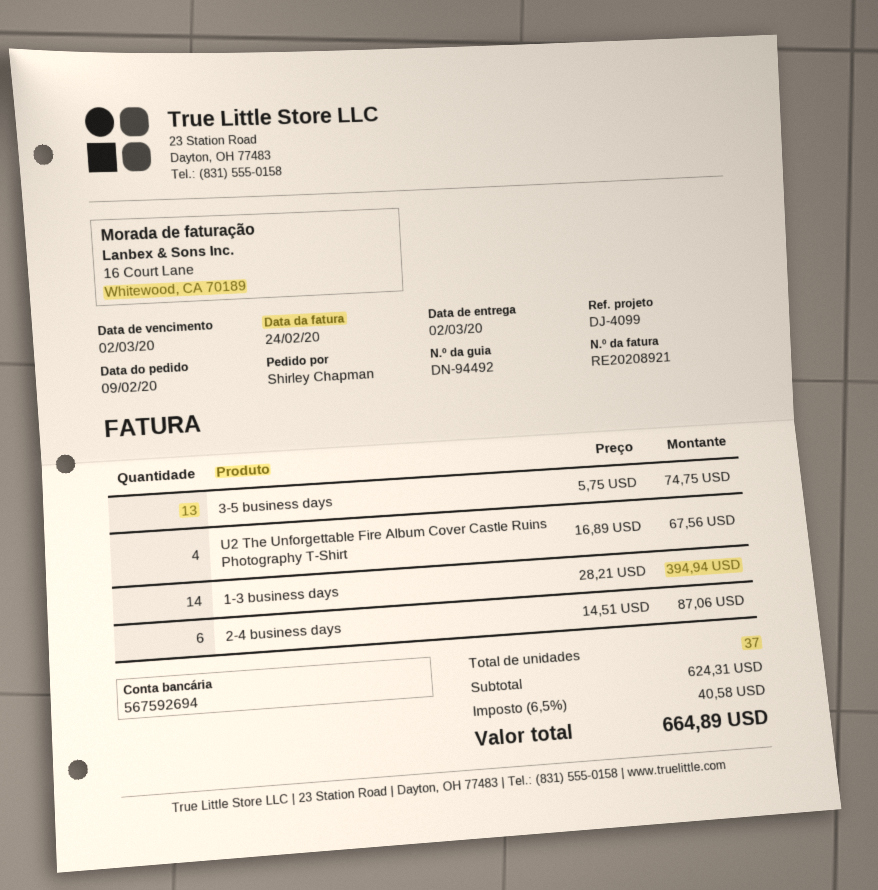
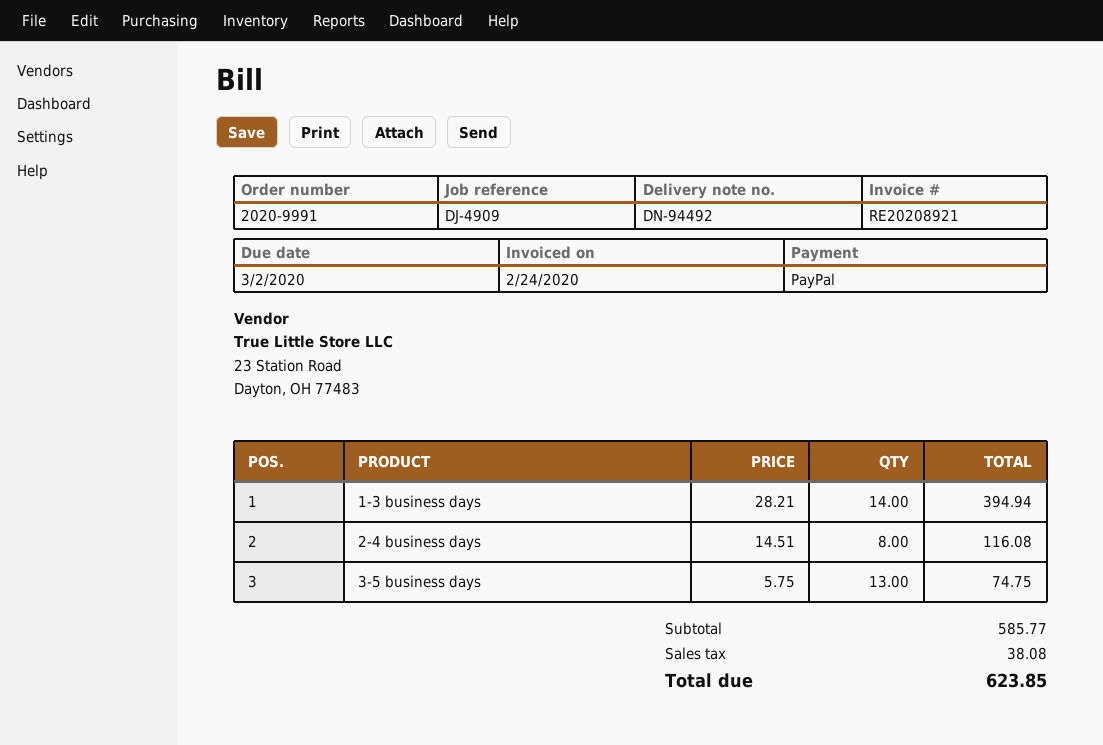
reference: DJ-4099 -> DJ-4909
U2 The Unforgettable Fire Album Cover Castle Ruins Photography T-Shirt: 4 x 16.89 = 67.56 -> none
2-4 business days: 6 x 14.51 = 87.06 -> 8 x 14.51 = 116.08
subtotal: 624.31 -> 585.77
tax: 40.58 -> 38.08
total: 664.89 -> 623.85

